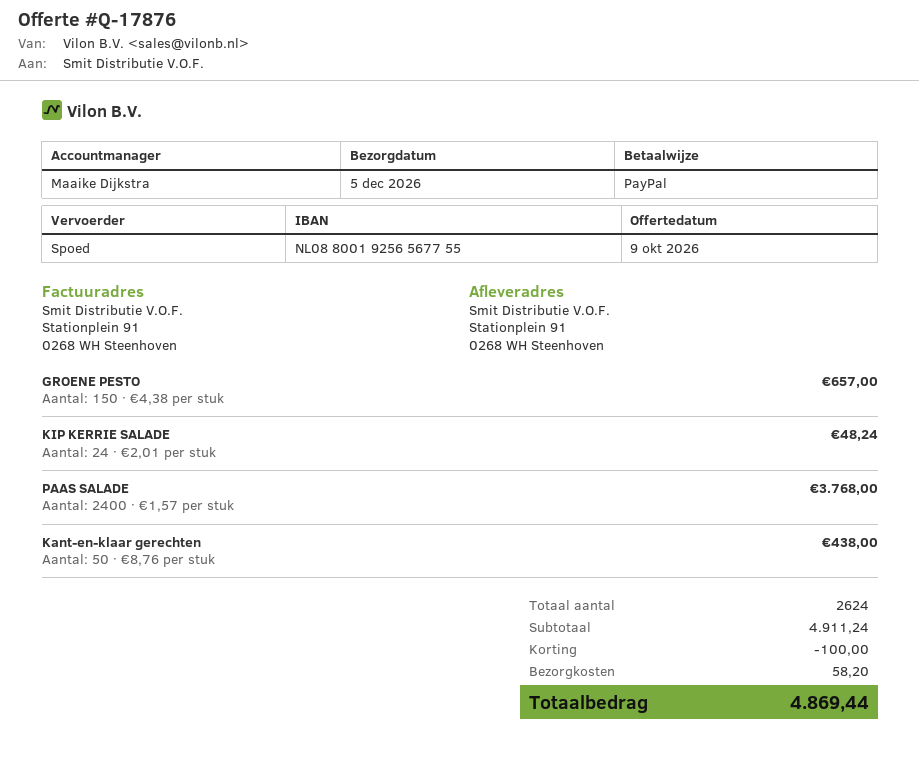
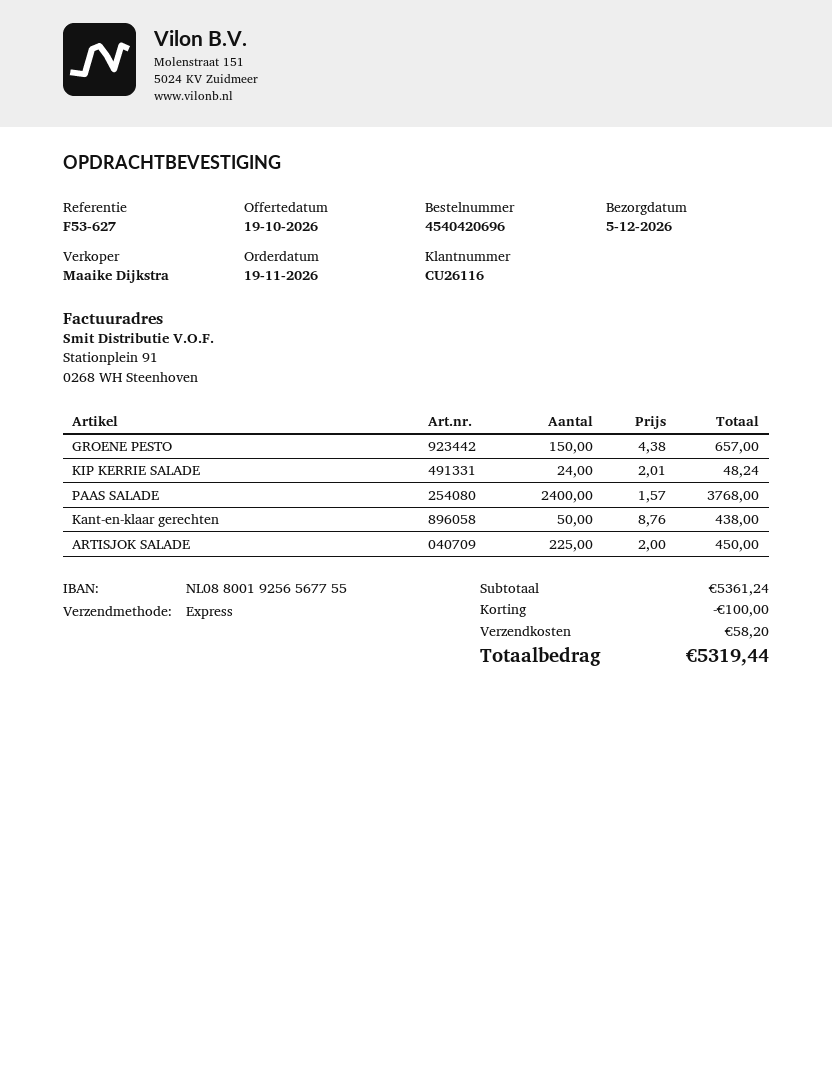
quote date: 2026-10-09 -> 2026-10-19
ARTISJOK SALADE: none -> 225 x 2.00 = 450.00
subtotal: 4911.24 -> 5361.24
total: 4869.44 -> 5319.44

